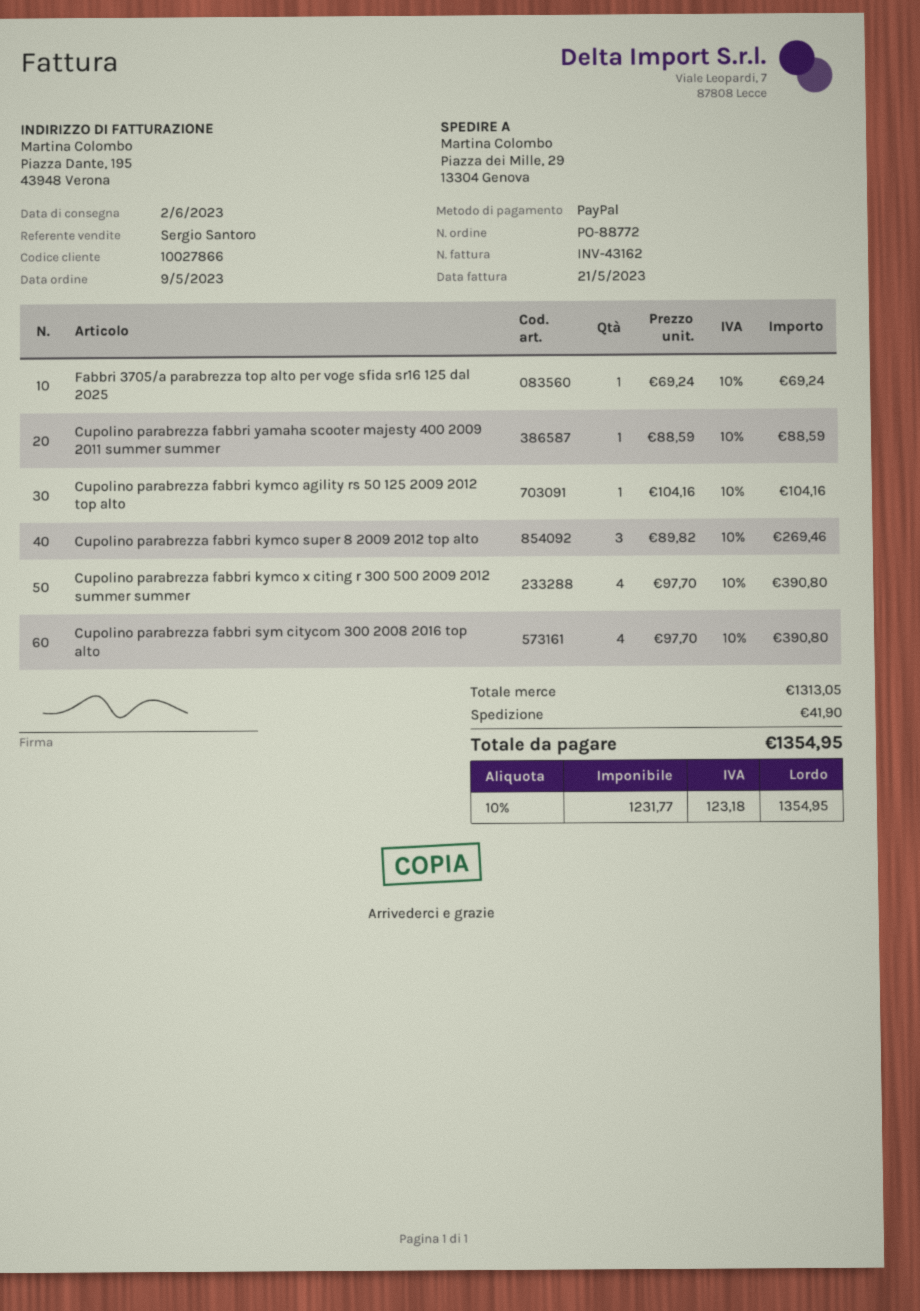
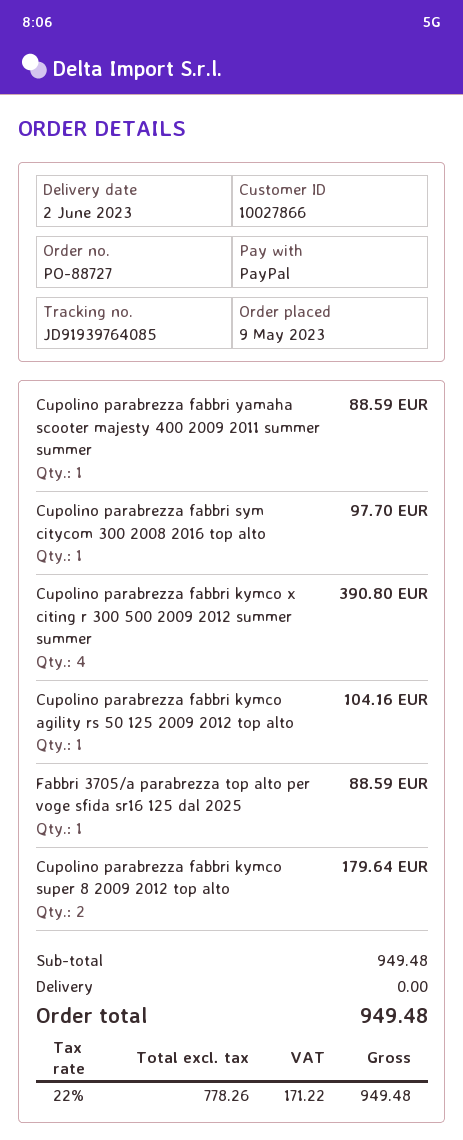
order number: PO-88772 -> PO-88727
Fabbri 3705/a parabrezza top alto per voge sfida sr16 125 dal 2025: 1 for 69.24 -> 1 for 88.59
Cupolino parabrezza fabbri kymco super 8 2009 2012 top alto: 3 for 269.46 -> 2 for 179.64
Cupolino parabrezza fabbri sym citycom 300 2008 2016 top alto: 4 for 390.80 -> 1 for 97.70
subtotal: 1313.05 -> 949.48
shipping: 41.90 -> 0.00
net: 1231.77 -> 778.26
tax: 10% = 123.18 -> 22% = 171.22
total: 1354.95 -> 949.48

